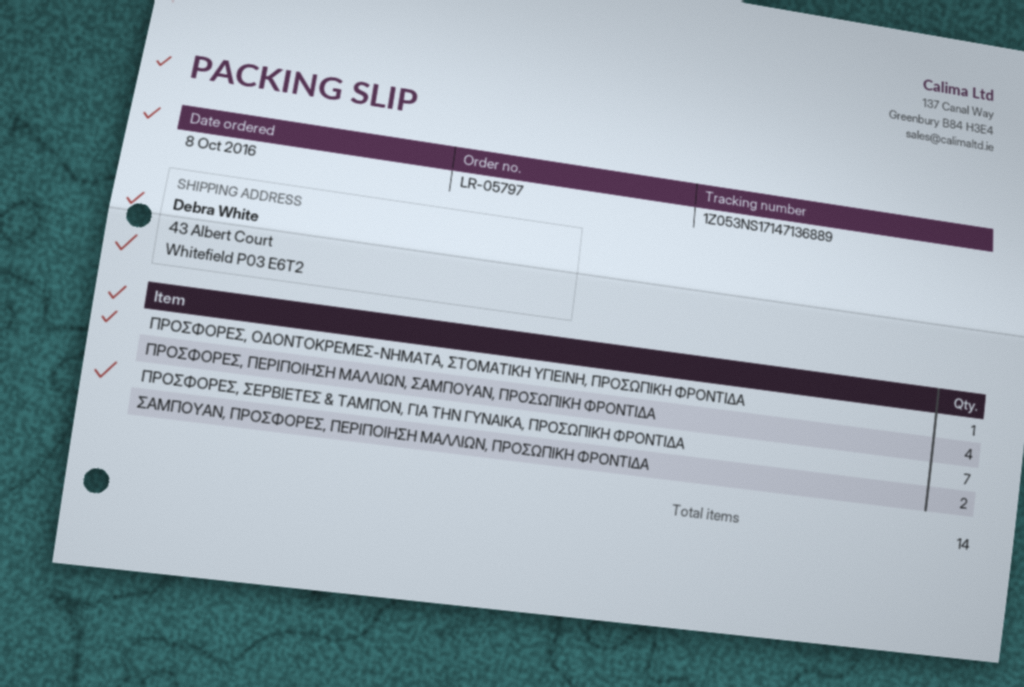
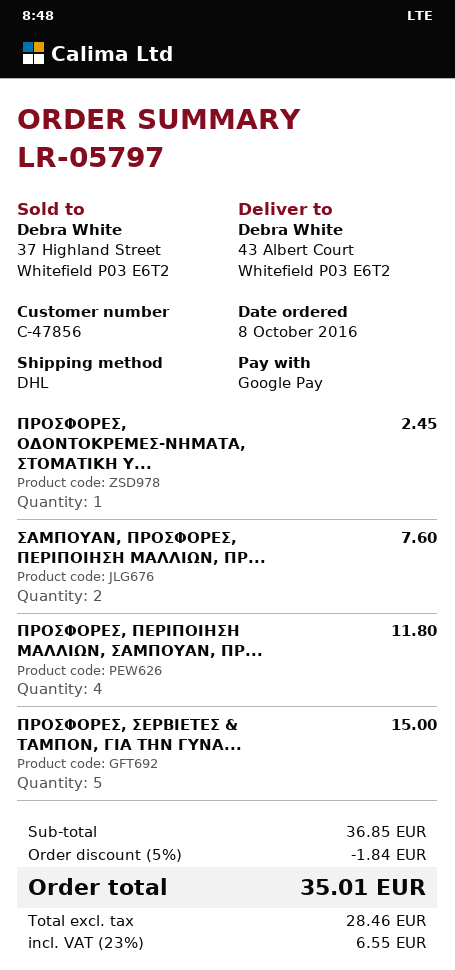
ΠΡΟΣΦΟΡΕΣ, ΣΕΡΒΙΕΤΕΣ & ΤΑΜΠΟΝ, ΓΙΑ ΤΗΝ ΓΥΝΑΙΚΑ, ΠΡΟΣΩΠΙΚΗ ΦΡΟΝΤΙΔΑ: 7 -> 5

